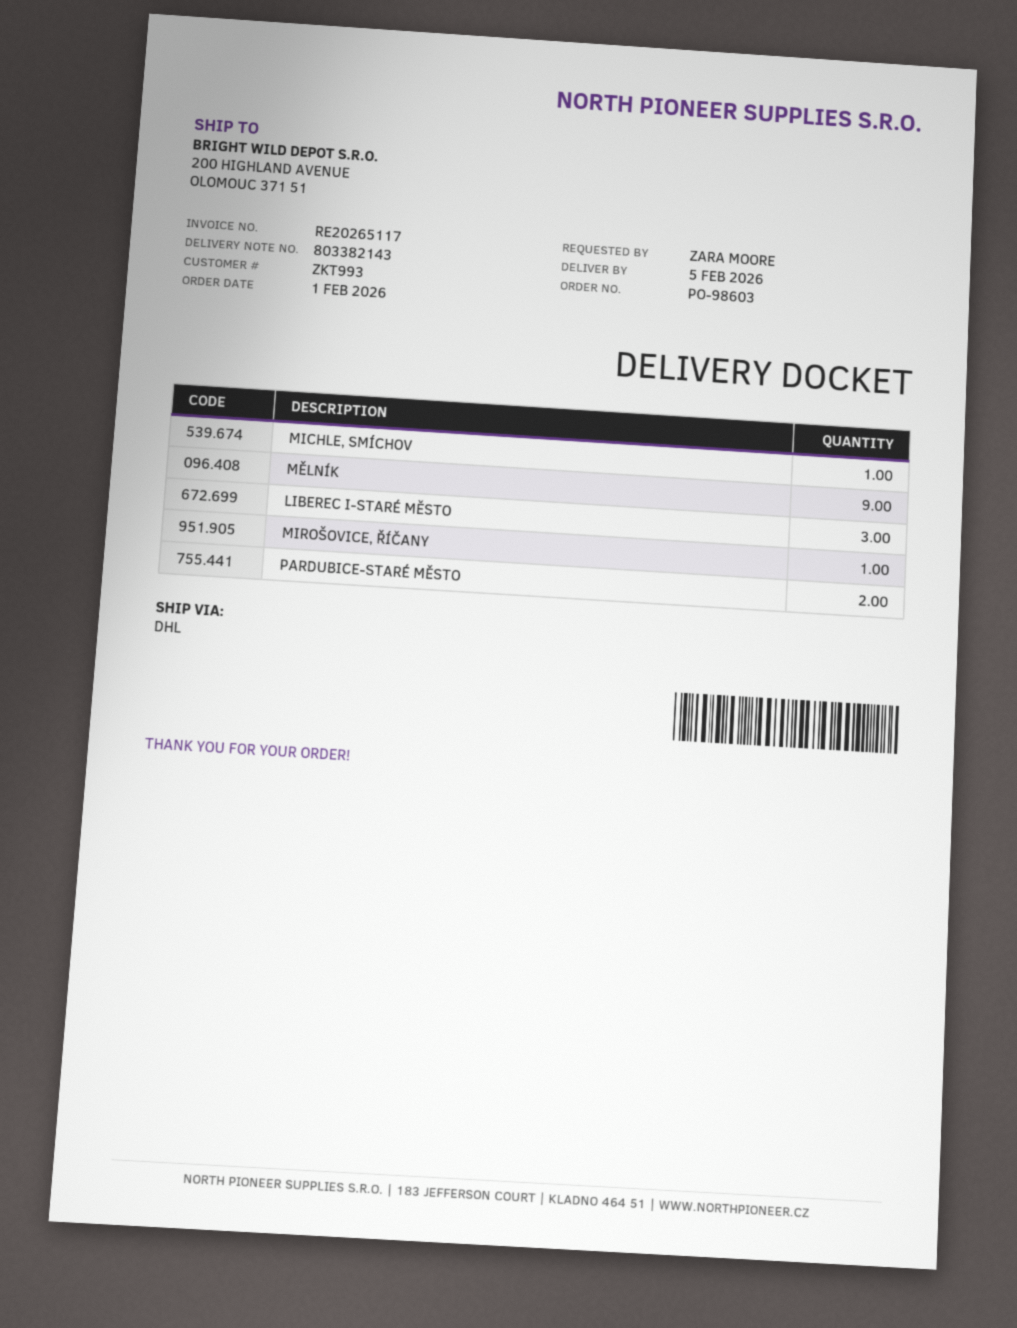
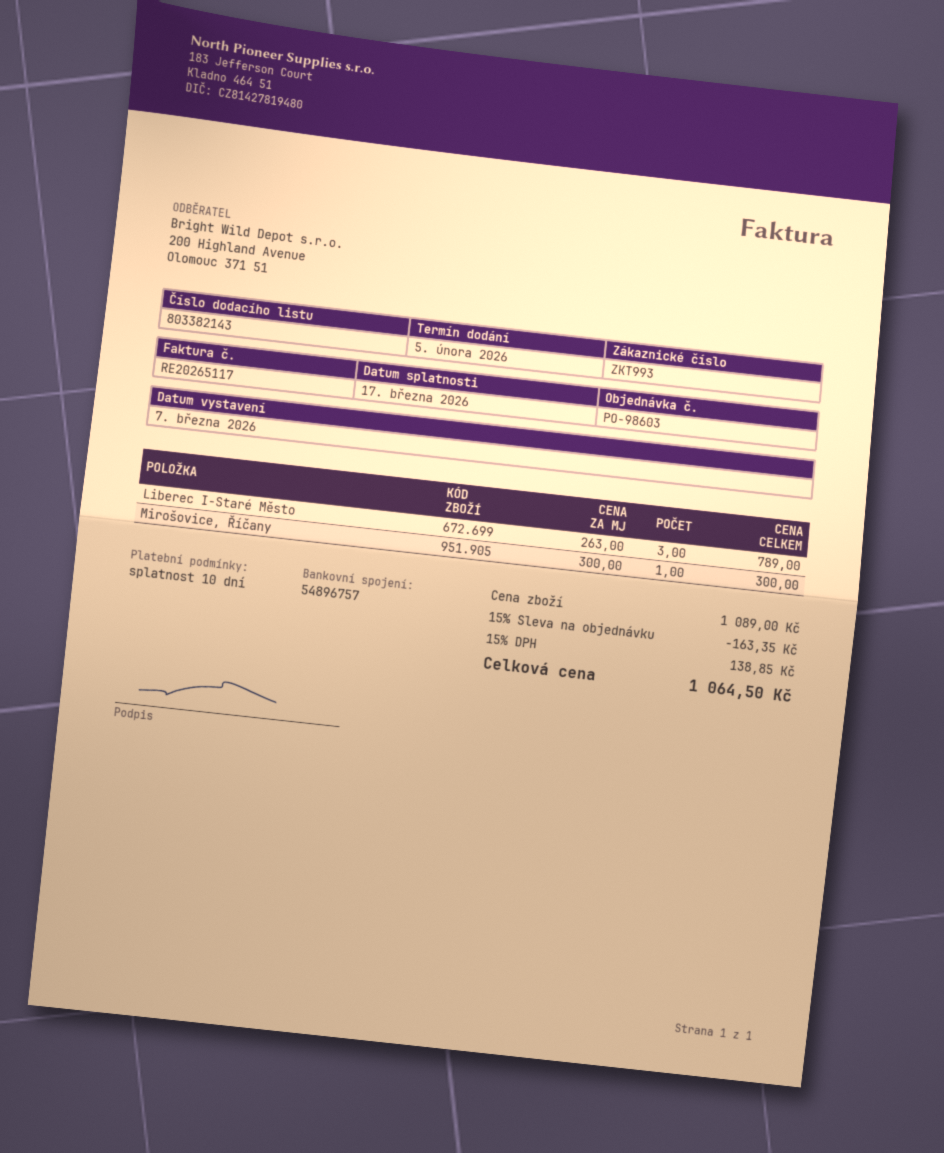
MICHLE, SMÍCHOV: 1 -> none
MĚLNÍK: 9 -> none
PARDUBICE-STARÉ MĚSTO: 2 -> none

